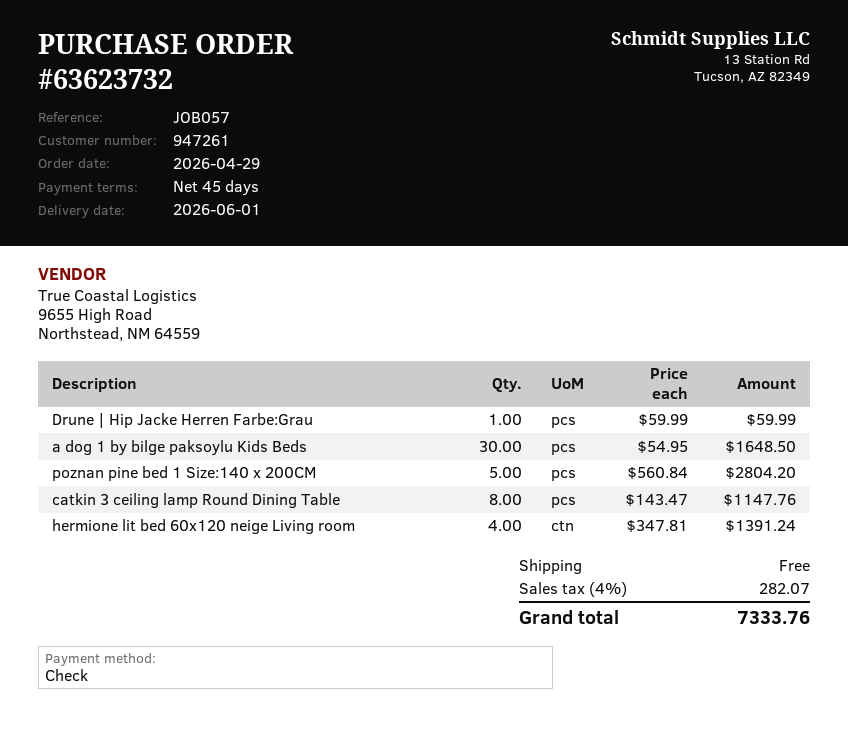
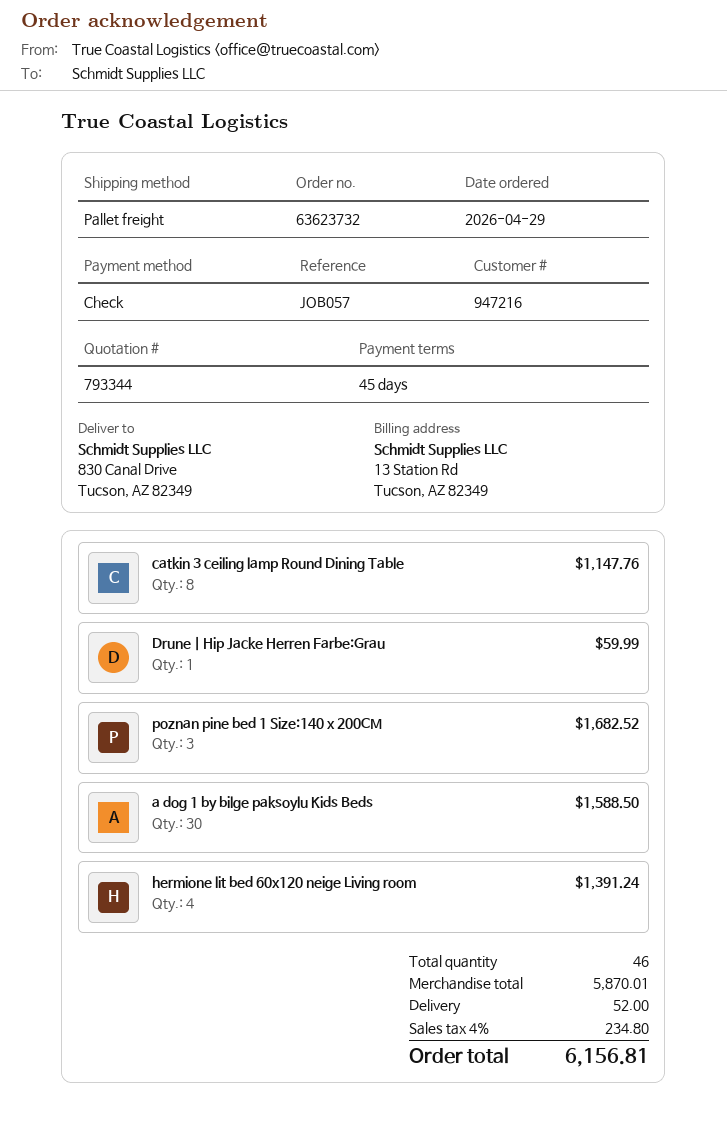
customer number: 947261 -> 947216
a dog 1 by bilge paksoylu Kids Beds: 30 for 1648.50 -> 30 for 1588.50
poznan pine bed 1 Size:140 x 200CM: 5 for 2804.20 -> 3 for 1682.52
shipping: 0.00 -> 52.00
tax: 4% = 282.07 -> 4% = 234.80
total: 7333.76 -> 6156.81

